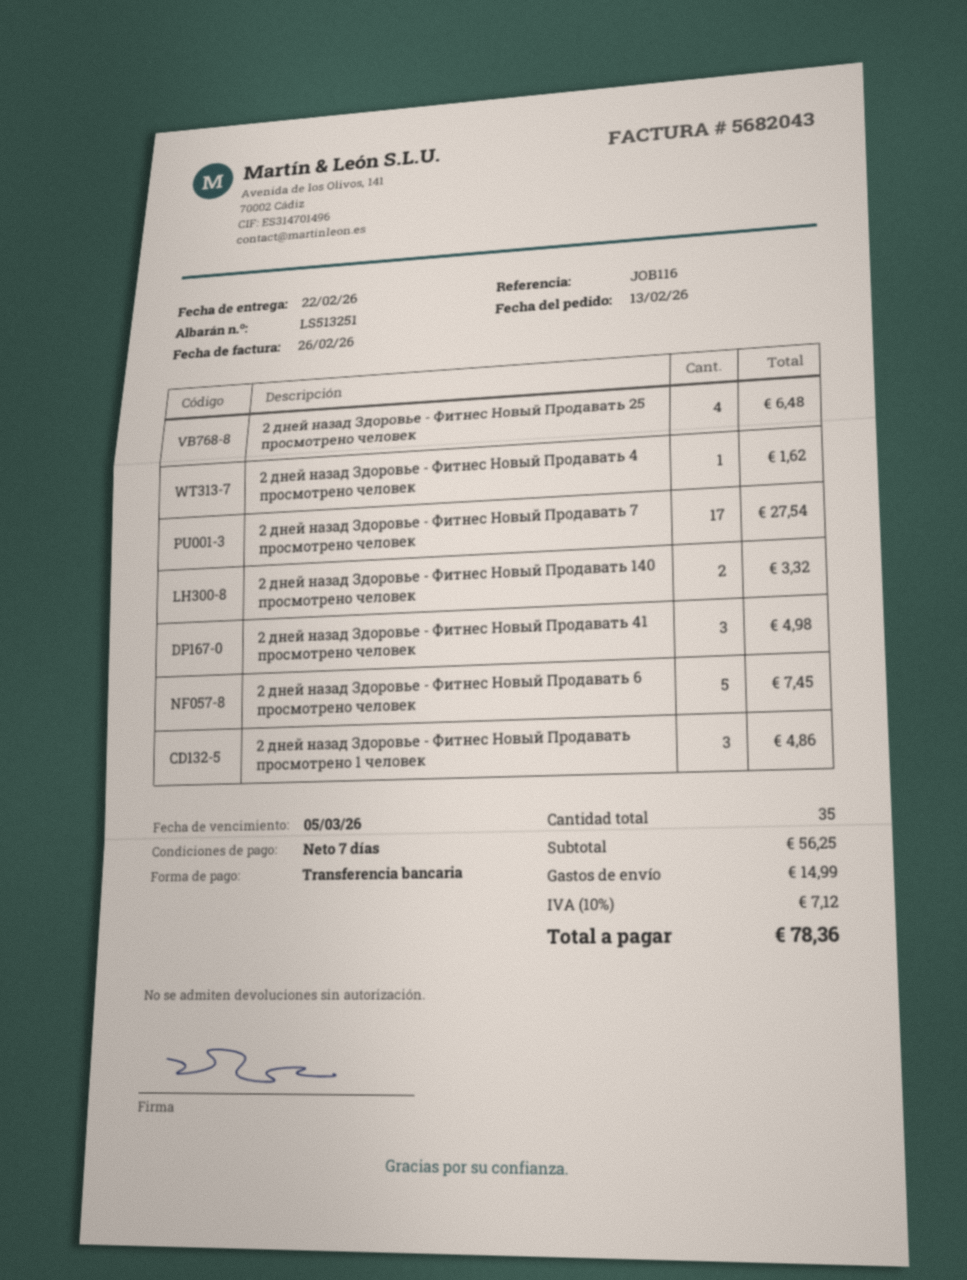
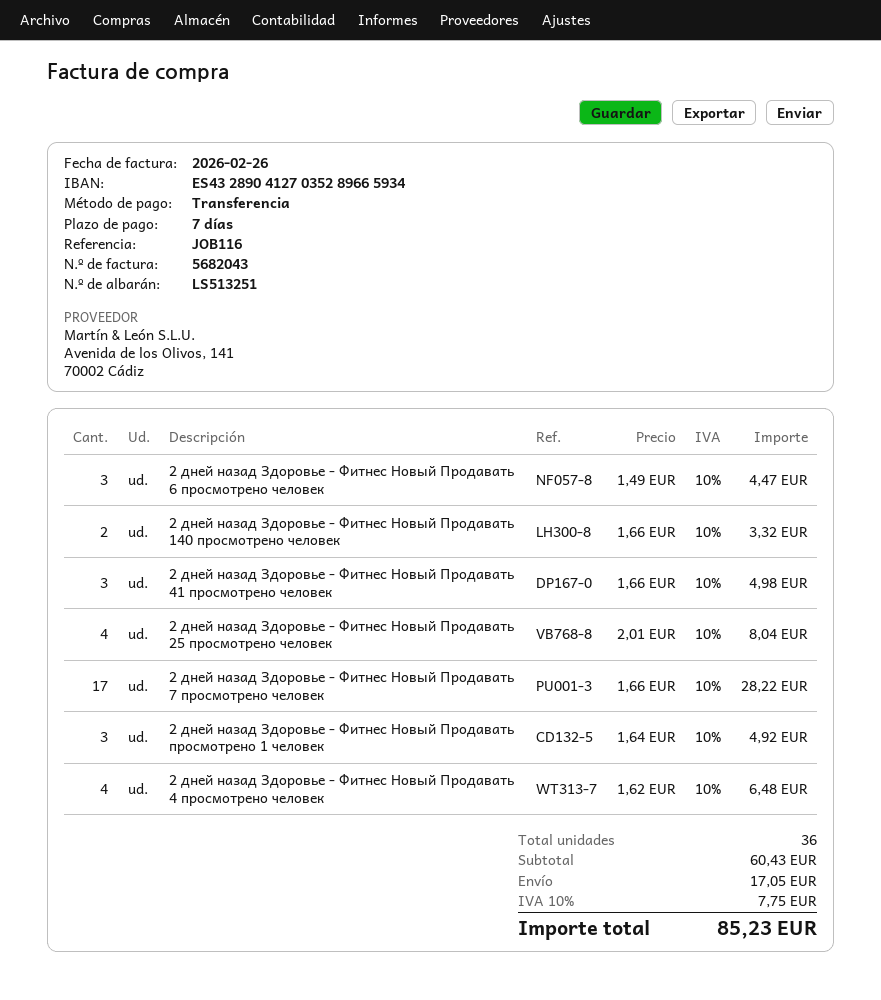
2 дней назад Здоровье - Фитнес Новый Продавать 25 просмотрено человек: 4 for 6.48 -> 4 for 8.04
2 дней назад Здоровье - Фитнес Новый Продавать 4 просмотрено человек: 1 for 1.62 -> 4 for 6.48
2 дней назад Здоровье - Фитнес Новый Продавать 7 просмотрено человек: 17 for 27.54 -> 17 for 28.22
2 дней назад Здоровье - Фитнес Новый Продавать 6 просмотрено человек: 5 for 7.45 -> 3 for 4.47
2 дней назад Здоровье - Фитнес Новый Продавать просмотрено 1 человек: 3 for 4.86 -> 3 for 4.92
total quantity: 35 -> 36
subtotal: 56.25 -> 60.43
shipping: 14.99 -> 17.05
tax: 10% = 7.12 -> 10% = 7.75
total: 78.36 -> 85.23

